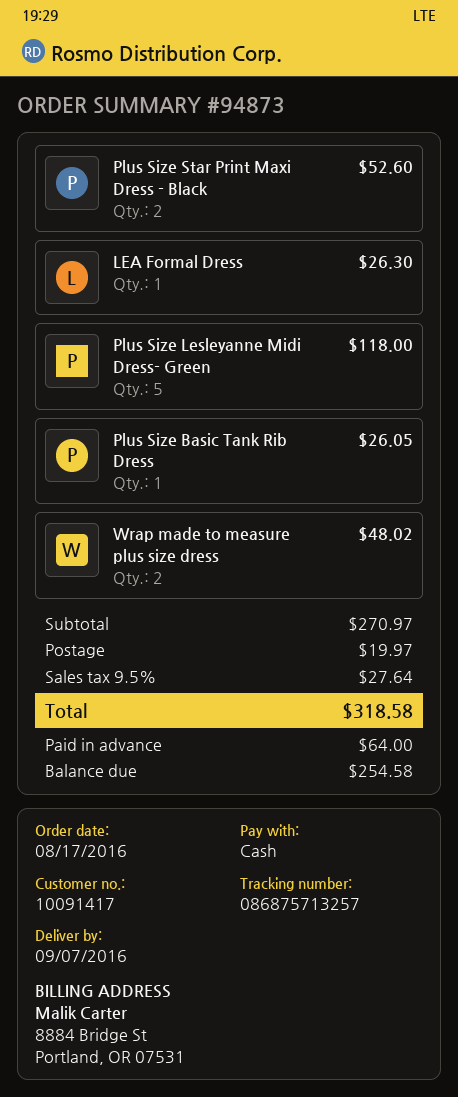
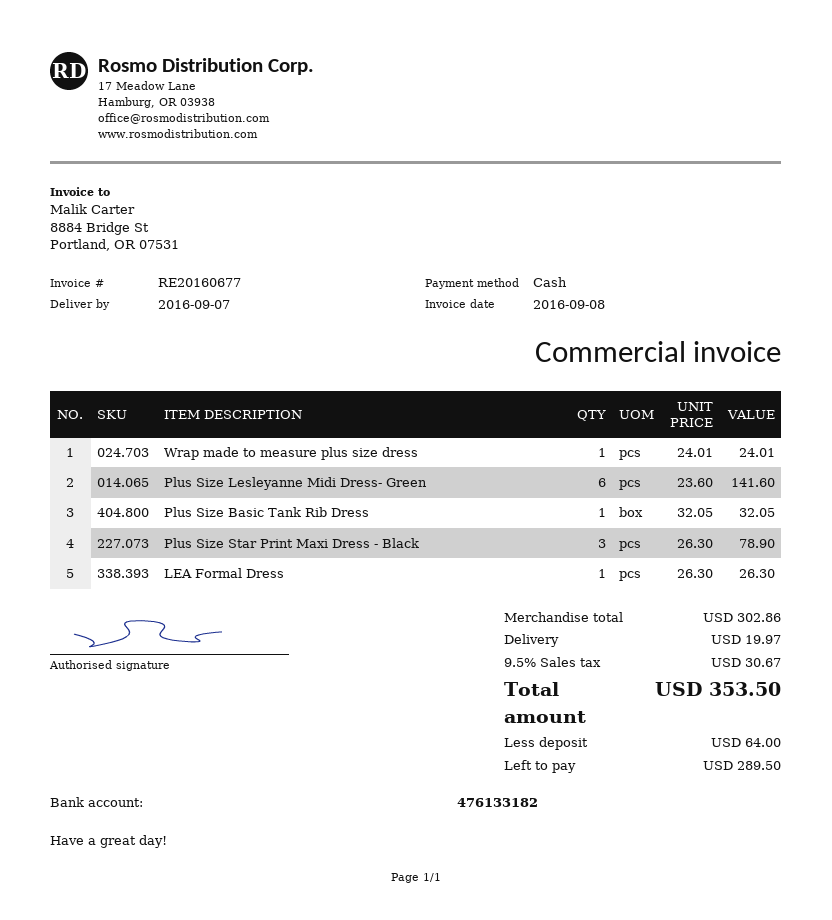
Plus Size Star Print Maxi Dress - Black: 2 for 52.60 -> 3 for 78.90
Plus Size Lesleyanne Midi Dress- Green: 5 for 118.00 -> 6 for 141.60
Plus Size Basic Tank Rib Dress: 1 for 26.05 -> 1 for 32.05
Wrap made to measure plus size dress: 2 for 48.02 -> 1 for 24.01
subtotal: 270.97 -> 302.86
tax: 9.5% = 27.64 -> 9.5% = 30.67
total: 318.58 -> 353.50
balance: 254.58 -> 289.50

